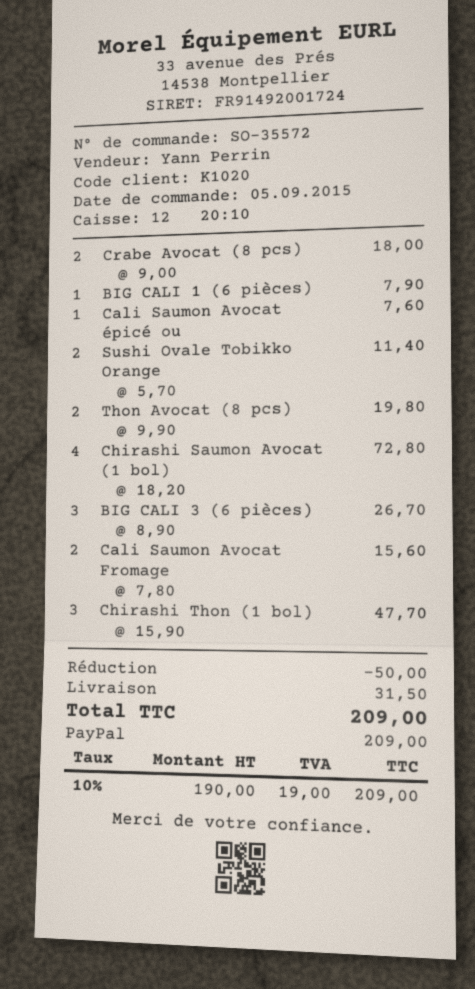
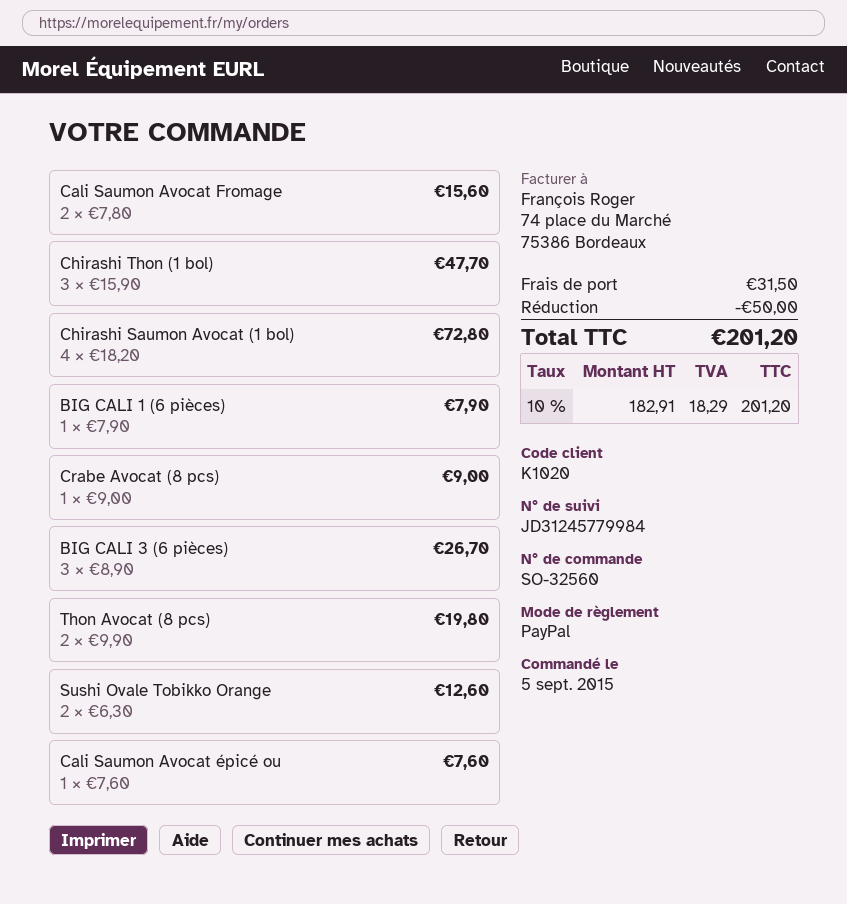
order number: SO-35572 -> SO-32560
Crabe Avocat (8 pcs): 2 x 9.00 = 18.00 -> 1 x 9.00 = 9.00
Sushi Ovale Tobikko Orange: 2 x 5.70 = 11.40 -> 2 x 6.30 = 12.60
net: 190.00 -> 182.91
tax: 10% = 19.00 -> 10% = 18.29
total: 209.00 -> 201.20

